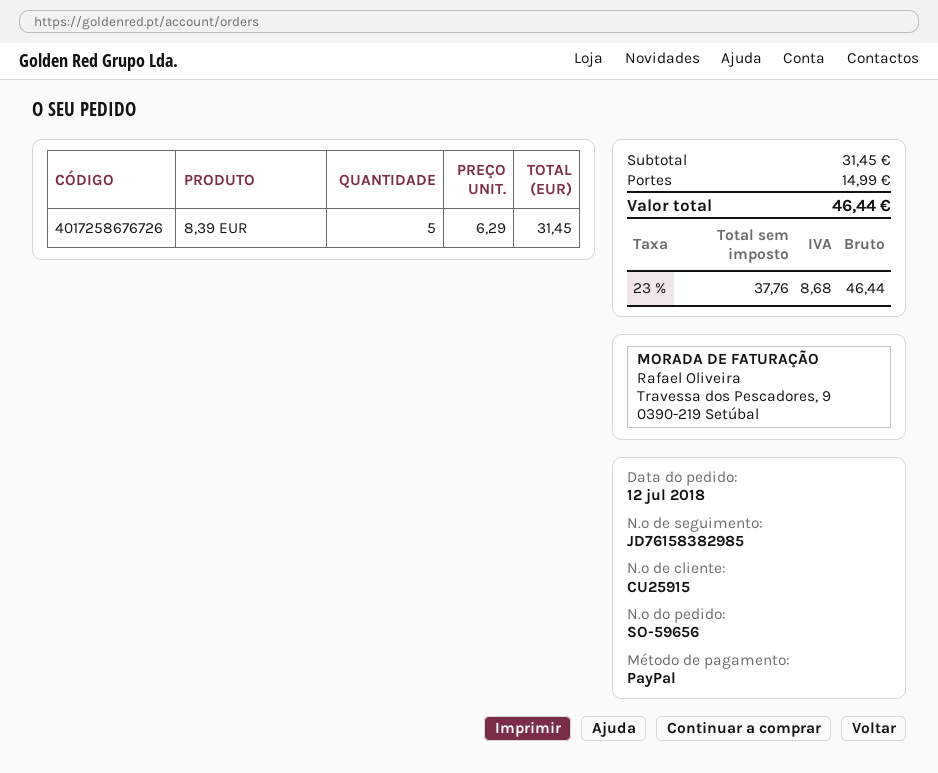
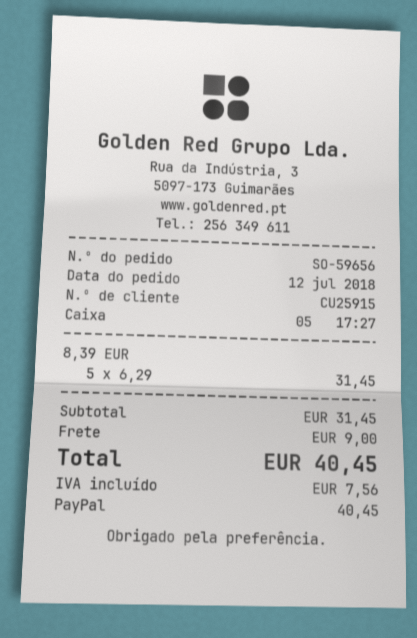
shipping: 14.99 -> 9.00
tax: 8.68 -> 7.56
total: 46.44 -> 40.45

